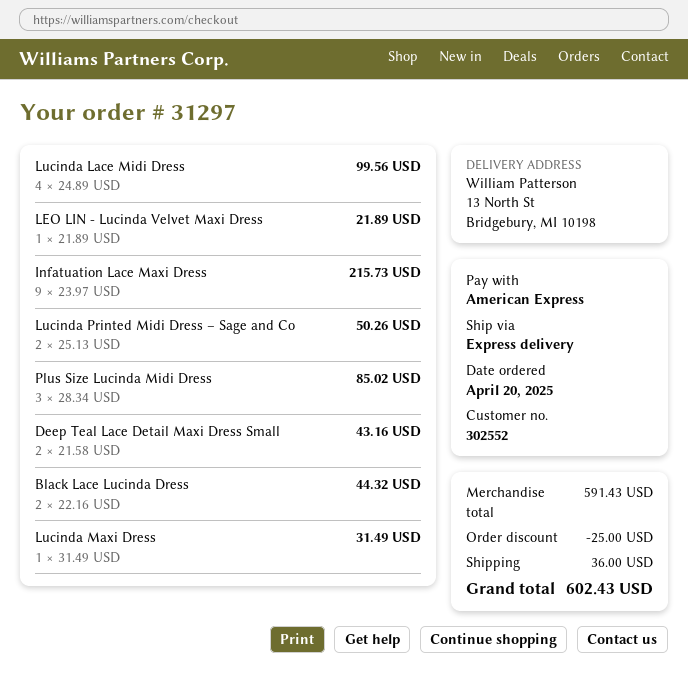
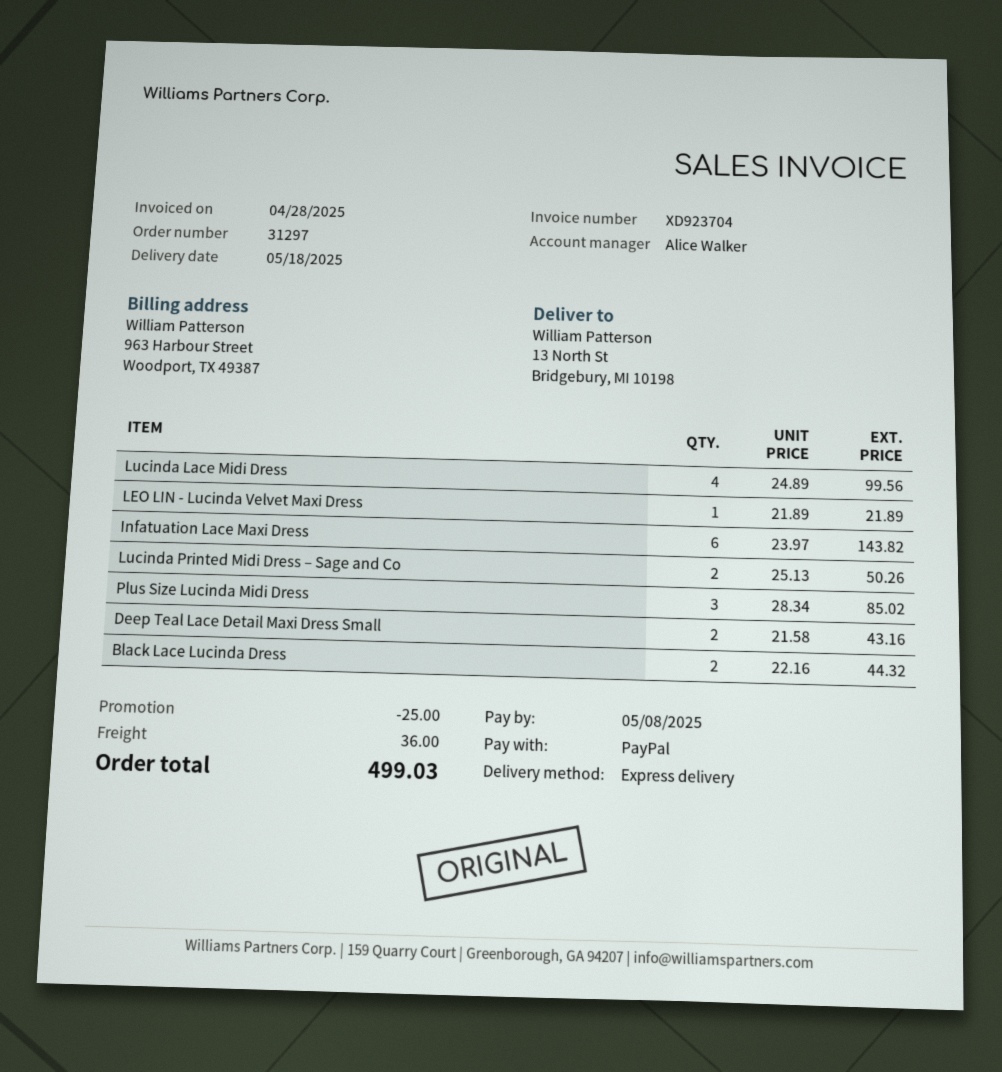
payment method: American Express -> PayPal
Infatuation Lace Maxi Dress: 9 x 23.97 = 215.73 -> 6 x 23.97 = 143.82
Lucinda Maxi Dress: 1 x 31.49 = 31.49 -> none
total: 602.43 -> 499.03

